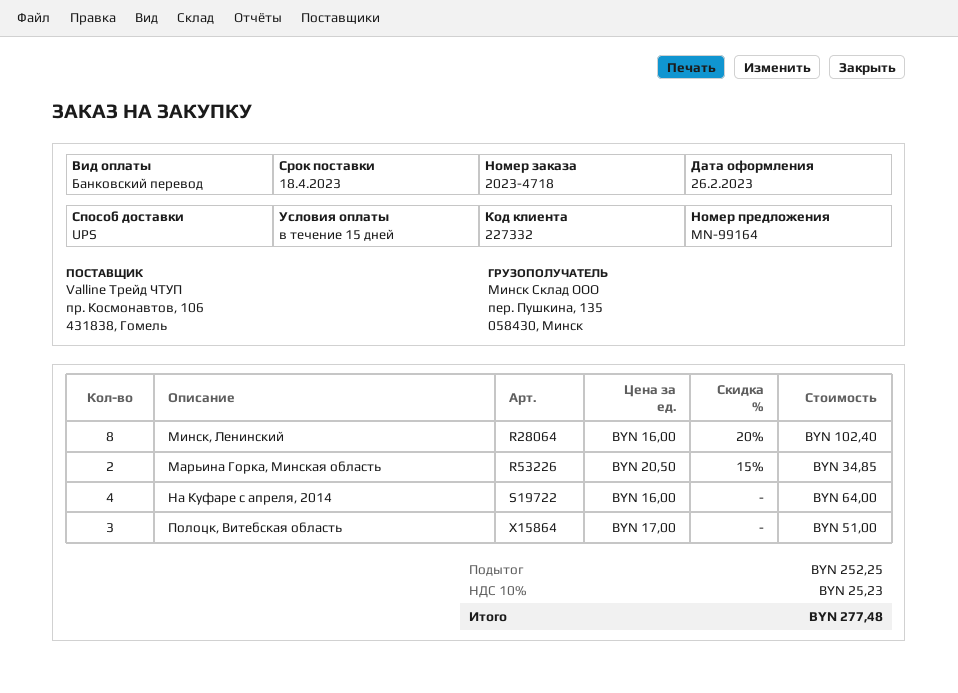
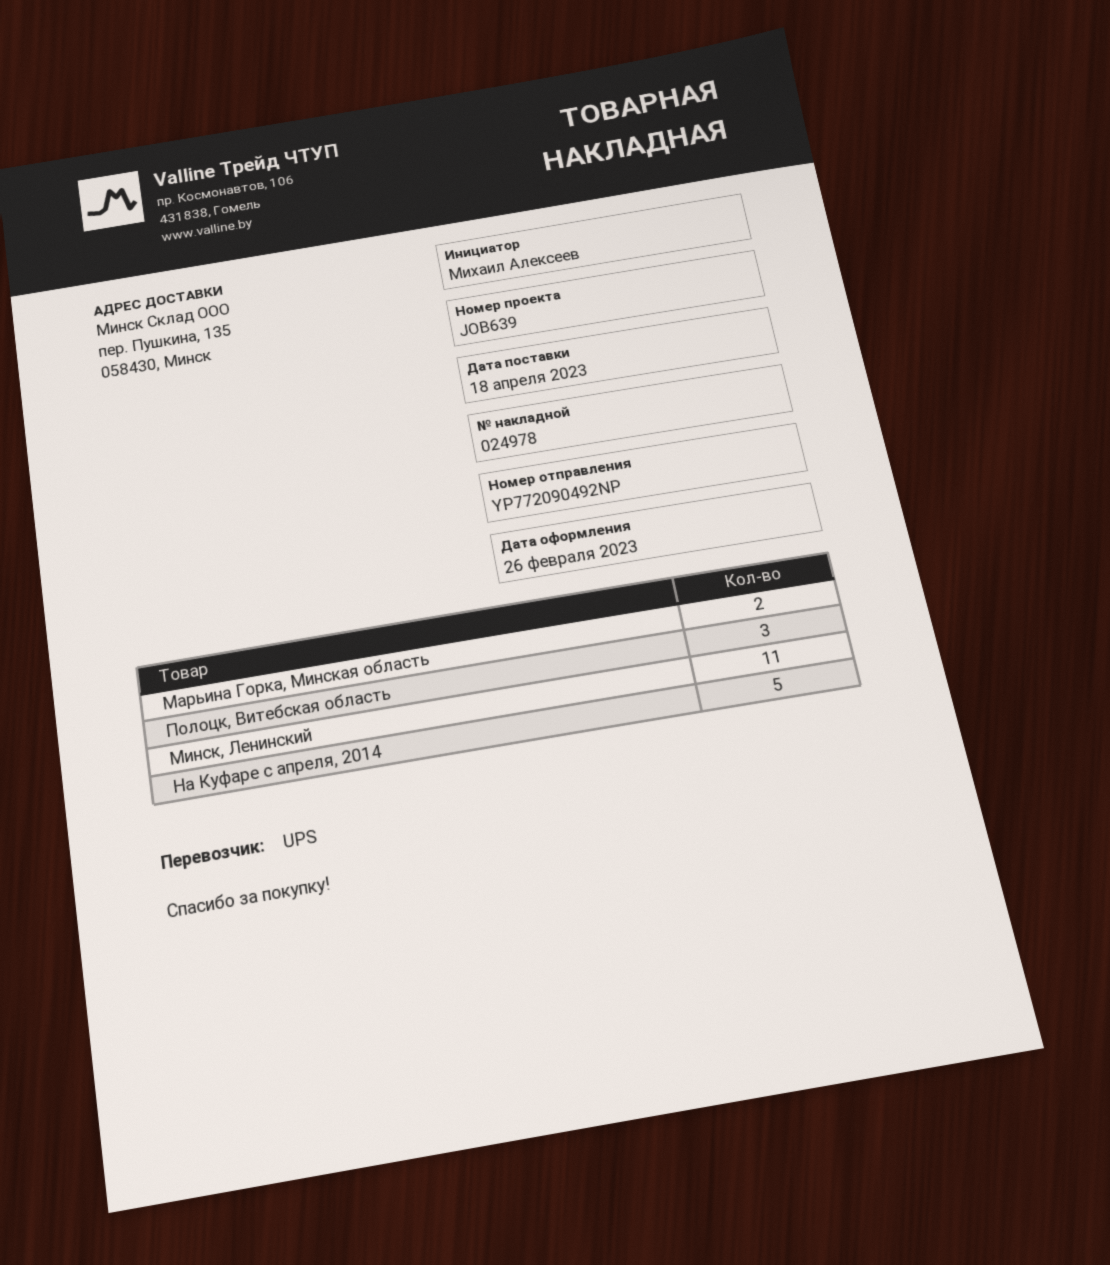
Минск, Ленинский: 8 -> 11
На Куфаре с апреля, 2014: 4 -> 5

